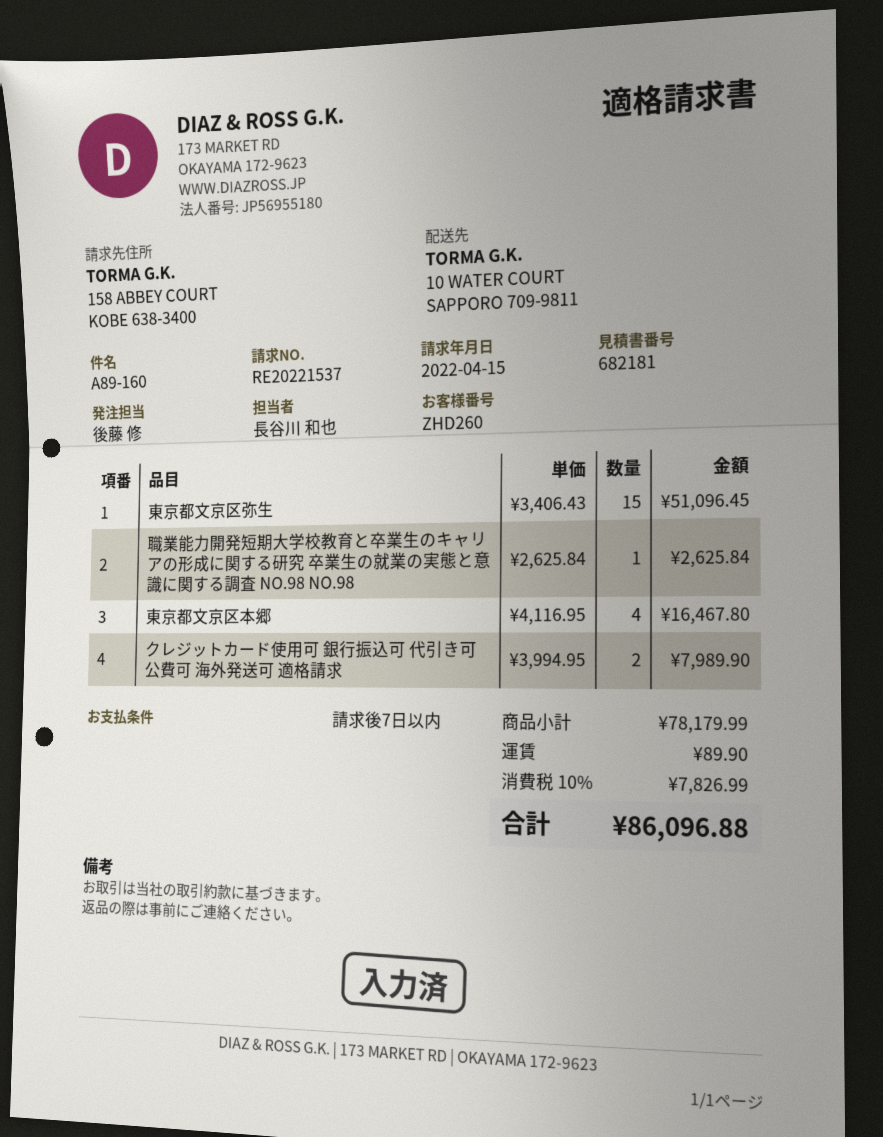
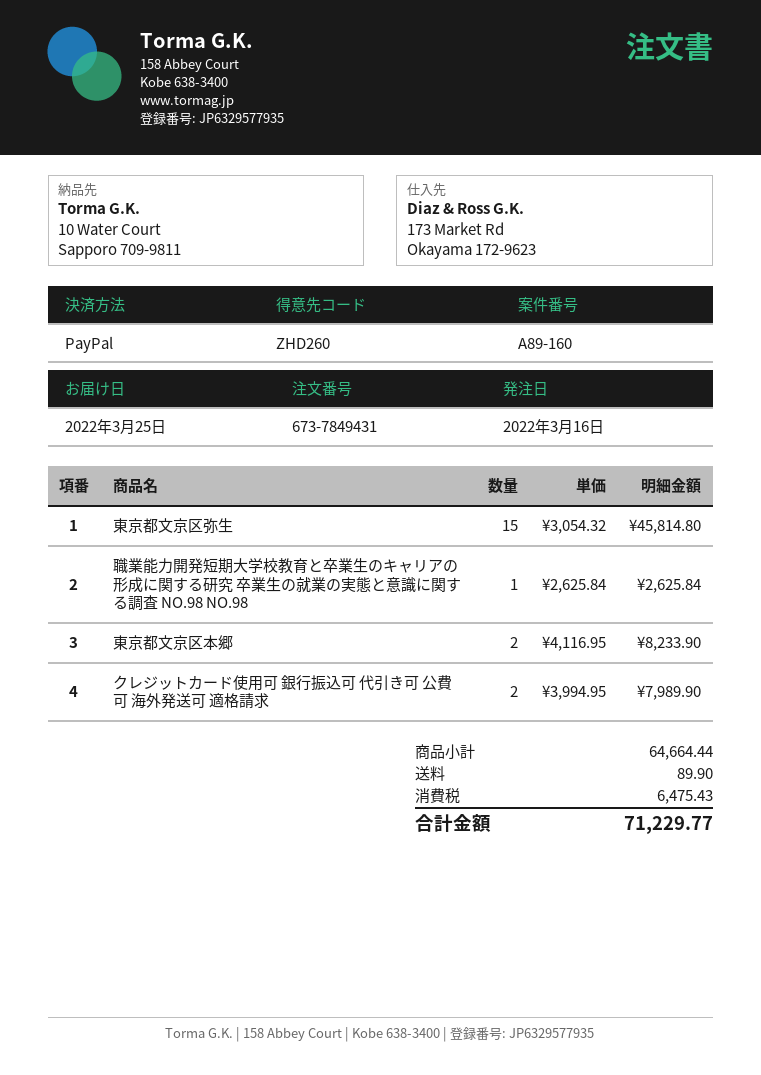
東京都文京区弥生: 15 x 3406.43 = 51096.45 -> 15 x 3054.32 = 45814.80
東京都文京区本郷: 4 x 4116.95 = 16467.80 -> 2 x 4116.95 = 8233.90
subtotal: 78179.99 -> 64664.44
tax: 7826.99 -> 6475.43
total: 86096.88 -> 71229.77

